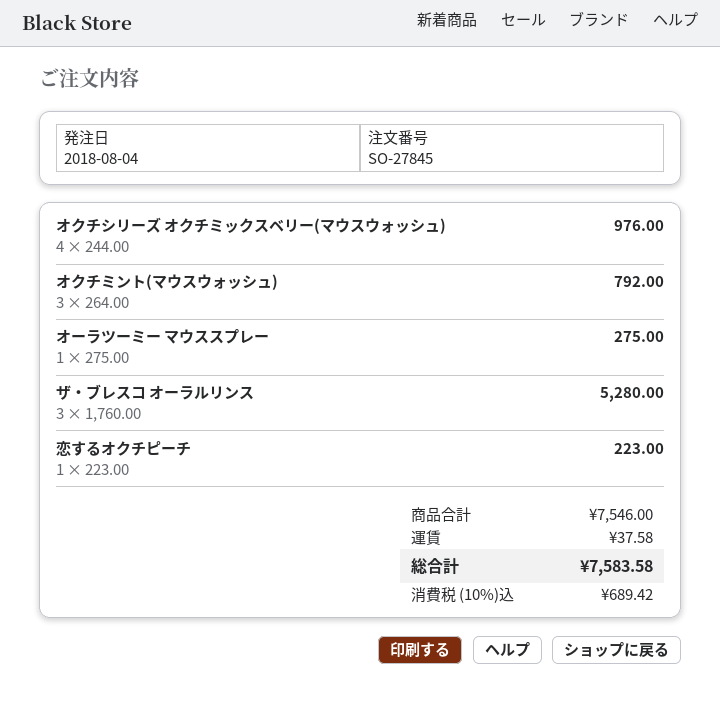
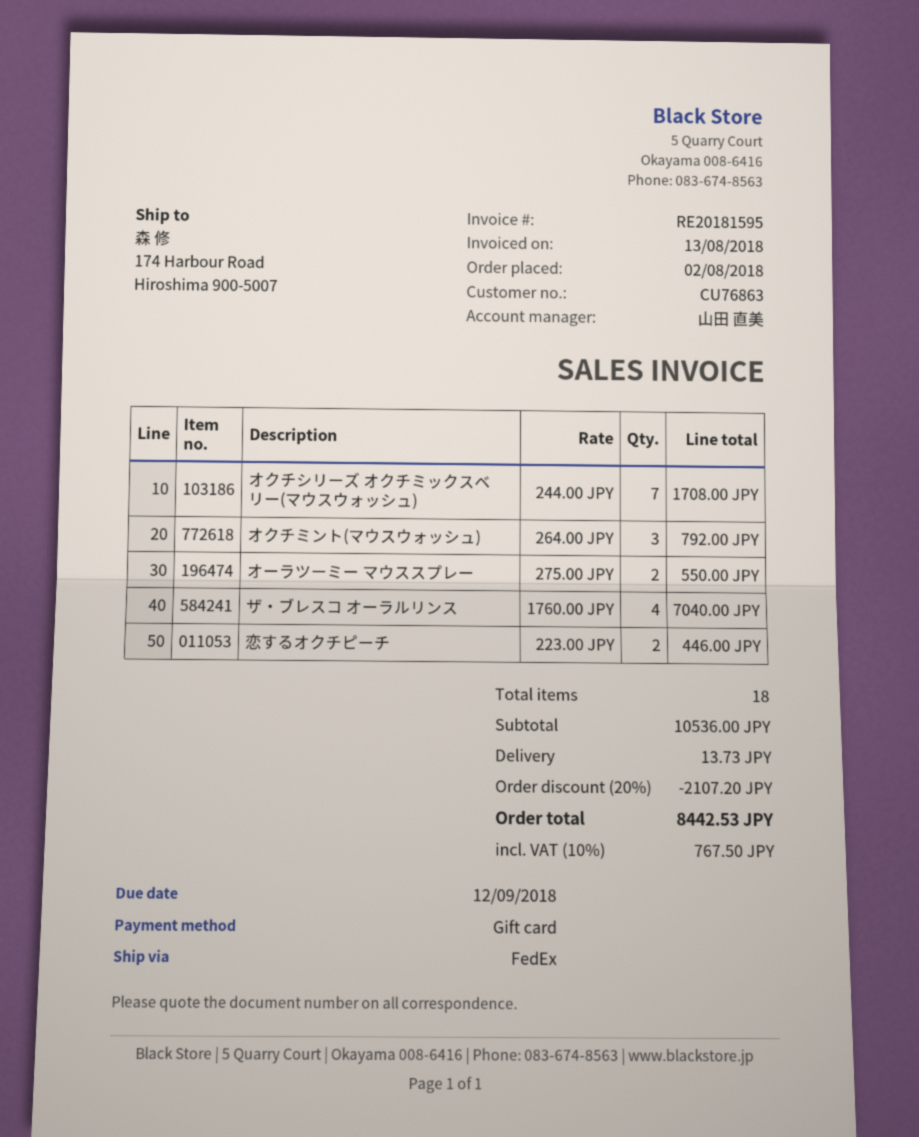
order date: 2018-08-04 -> 2018-08-02
オクチシリーズ オクチミックスベリー(マウスウォッシュ): 4 x 244.00 = 976.00 -> 7 x 244.00 = 1708.00
オーラツーミー マウススプレー: 1 x 275.00 = 275.00 -> 2 x 275.00 = 550.00
ザ・ブレスコ オーラルリンス: 3 x 1760.00 = 5280.00 -> 4 x 1760.00 = 7040.00
恋するオクチピーチ: 1 x 223.00 = 223.00 -> 2 x 223.00 = 446.00
subtotal: 7546.00 -> 10536.00
discount: none -> 20% = 2107.20
shipping: 37.58 -> 13.73
tax: 10% = 689.42 -> 10% = 767.50
total: 7583.58 -> 8442.53

